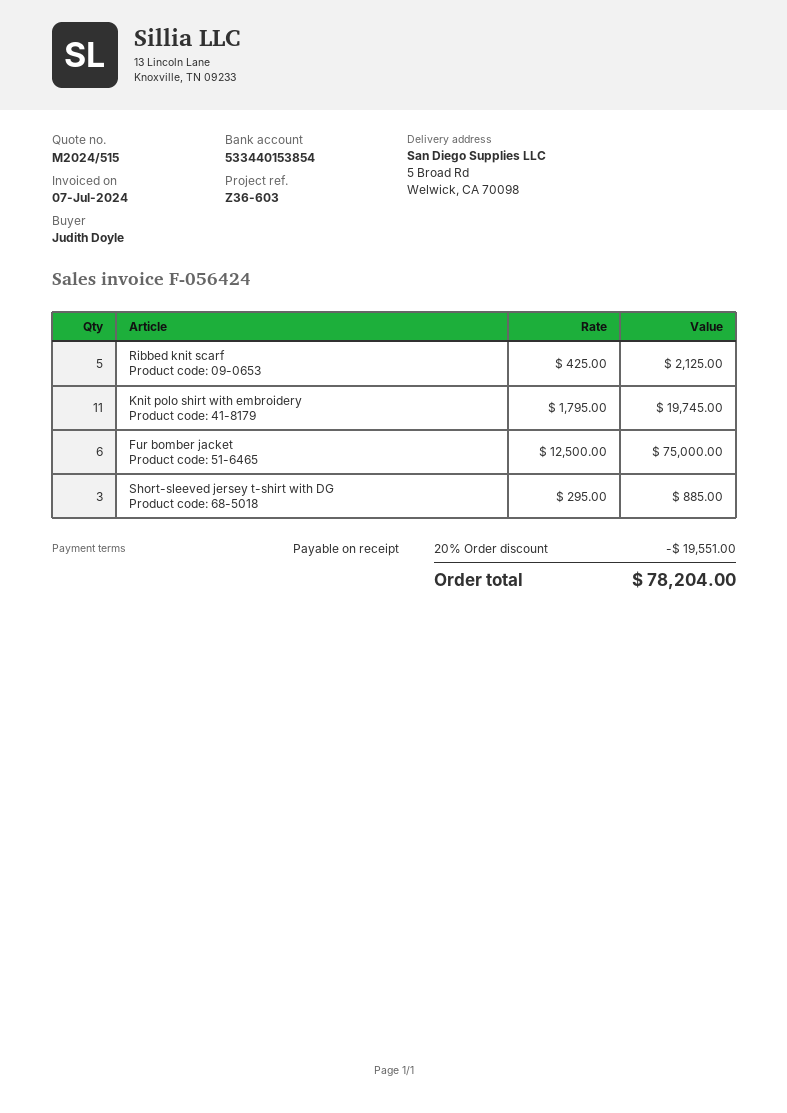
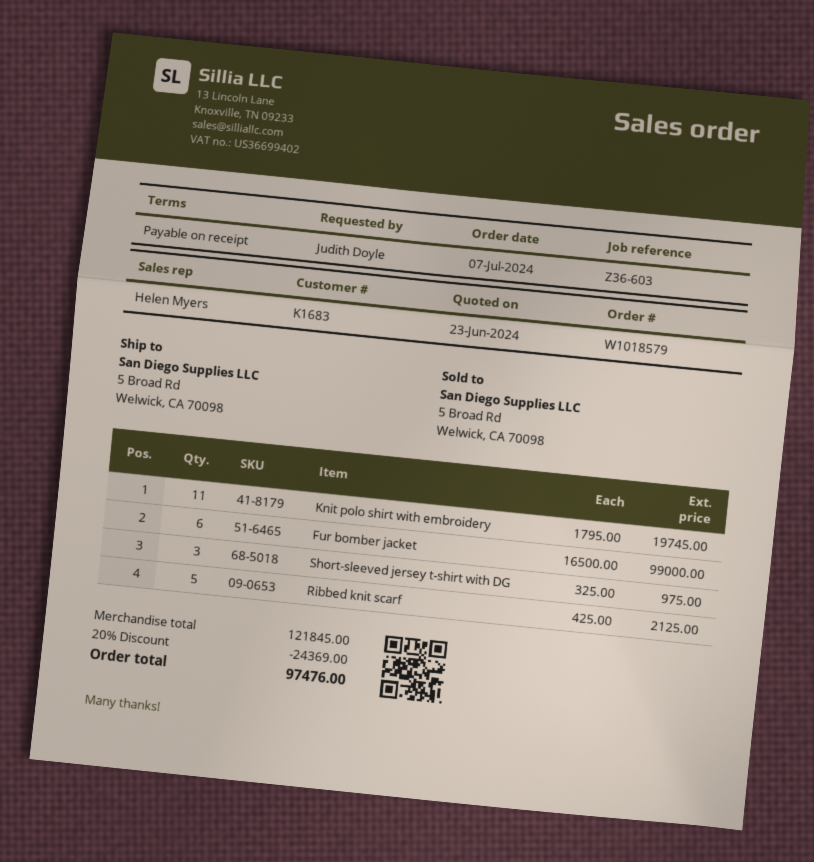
Fur bomber jacket: 6 x 12500.00 = 75000.00 -> 6 x 16500.00 = 99000.00
Short-sleeved jersey t-shirt with DG: 3 x 295.00 = 885.00 -> 3 x 325.00 = 975.00
discount: 20% = 19551.00 -> 20% = 24369.00
total: 78204.00 -> 97476.00

